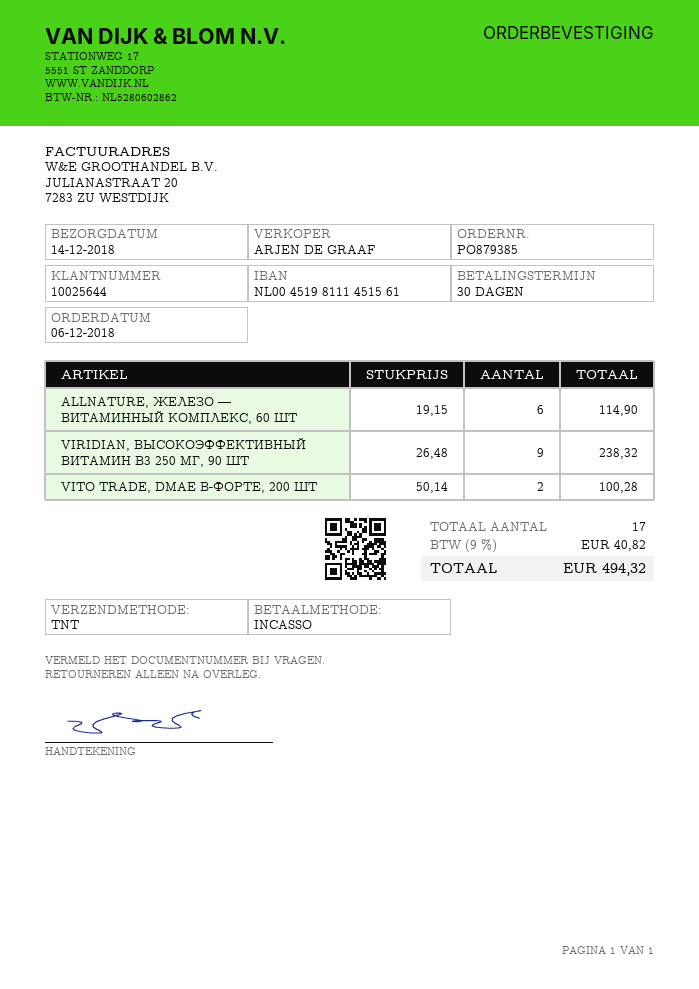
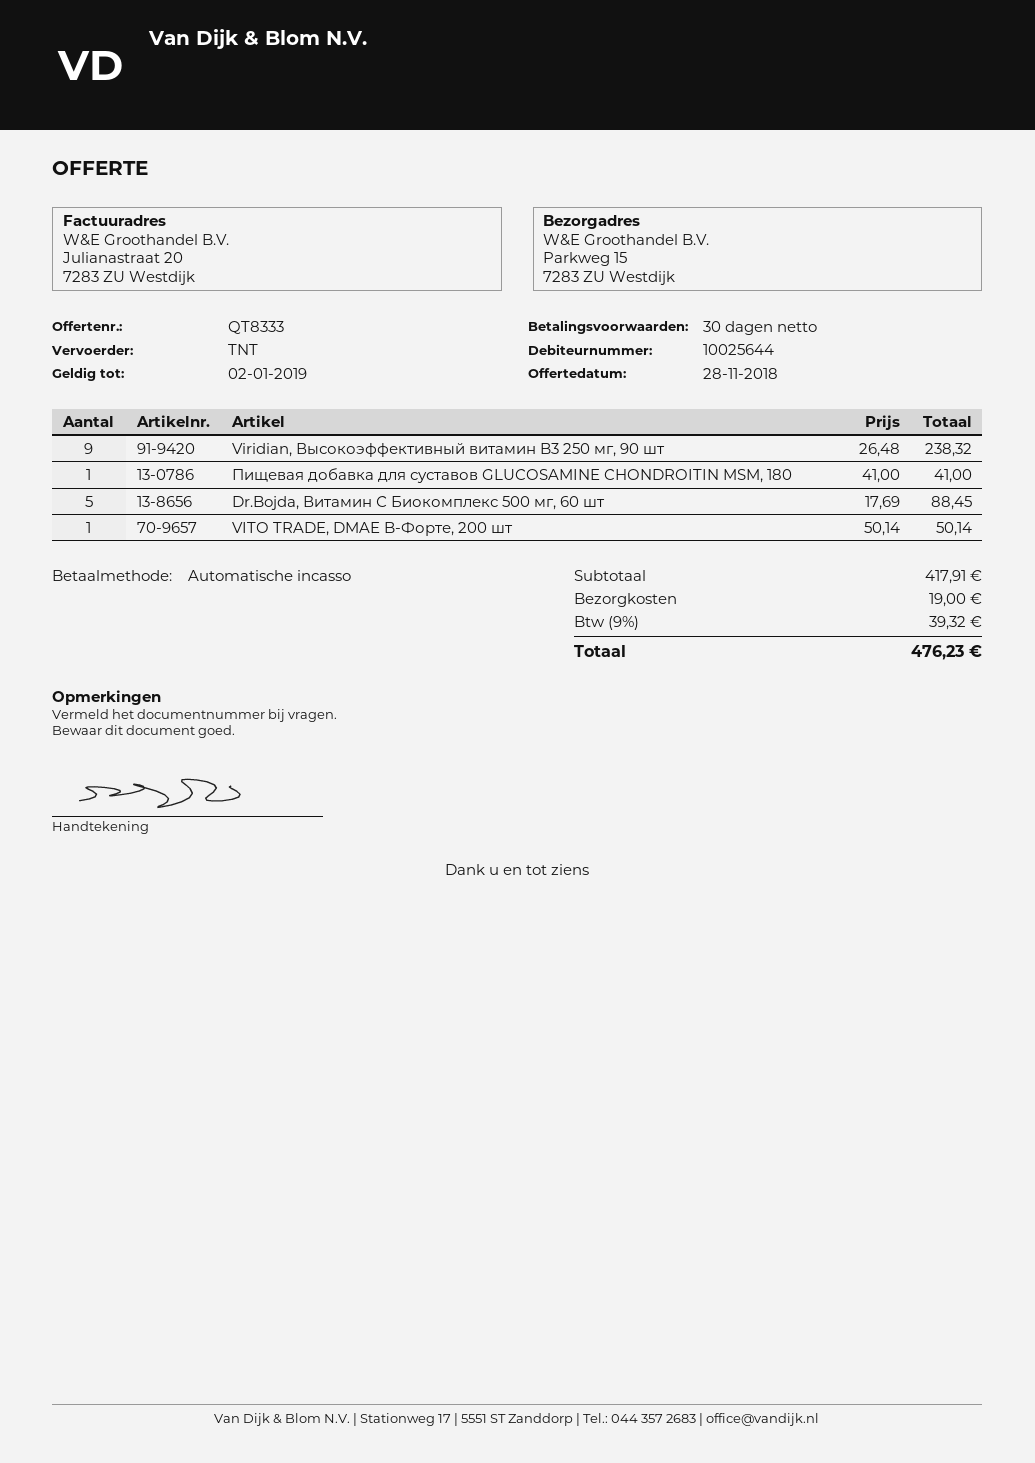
ALLNATURE, ЖЕЛЕЗО — ВИТАМИННЫЙ КОМПЛЕКС, 60 ШТ: 6 x 19.15 = 114.90 -> none
VITO TRADE, DMAE B-ФОРТЕ, 200 ШТ: 2 x 50.14 = 100.28 -> 1 x 50.14 = 50.14
Пищевая добавка для суставов GLUCOSAMINE CHONDROITIN MSM, 180: none -> 1 x 41.00 = 41.00
Dr.Bojda, Витамин С Биокомплекс 500 мг, 60 шт: none -> 5 x 17.69 = 88.45
shipping: none -> 19.00
tax: 9% = 40.82 -> 9% = 39.32
total: 494.32 -> 476.23

